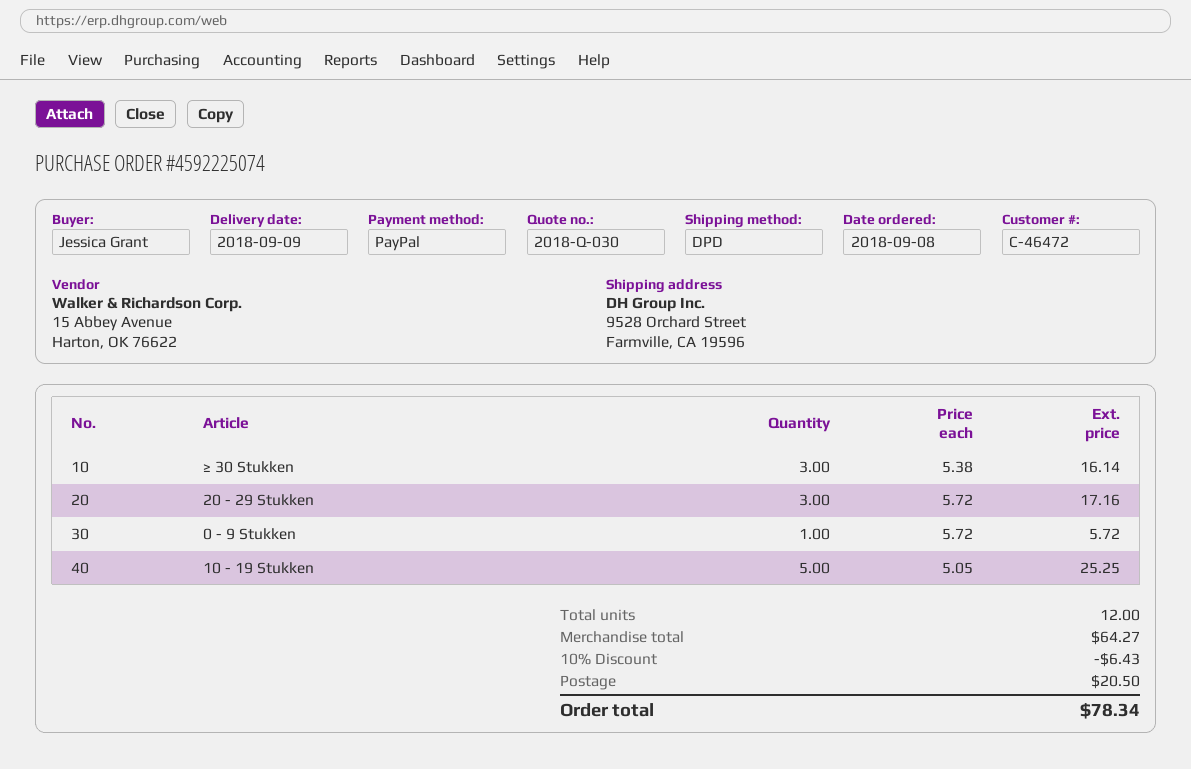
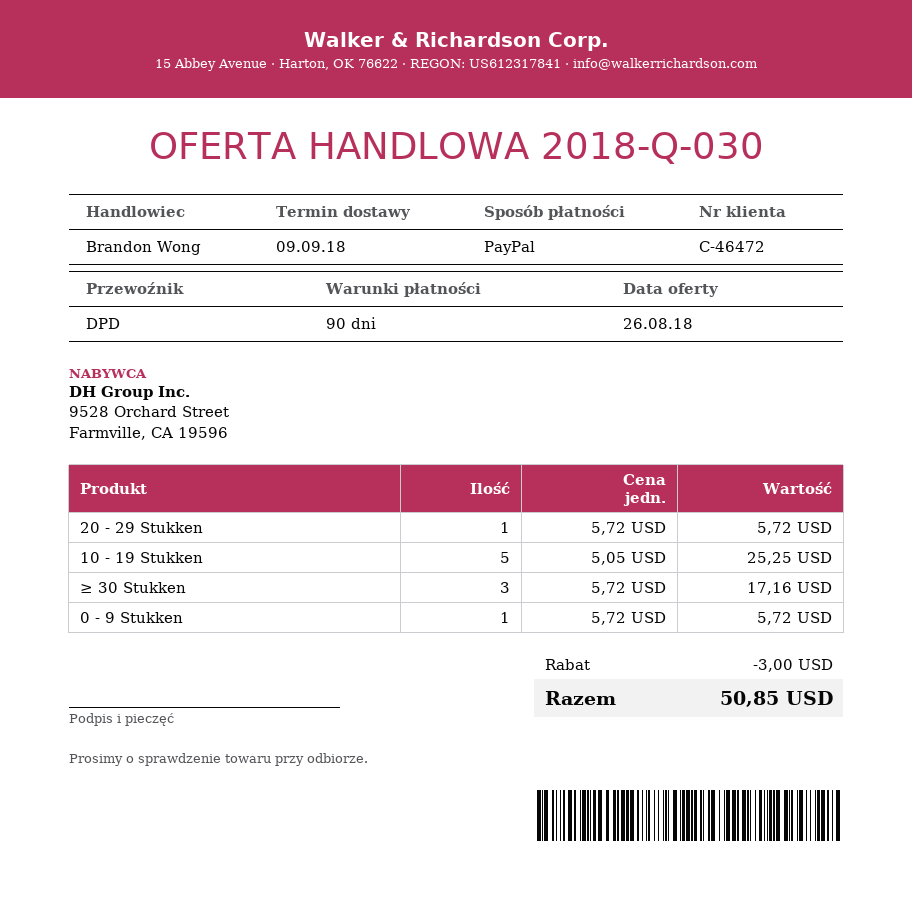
≥ 30 Stukken: 3 x 5.38 = 16.14 -> 3 x 5.72 = 17.16
20 - 29 Stukken: 3 x 5.72 = 17.16 -> 1 x 5.72 = 5.72
discount: 6.43 -> 3.00
shipping: 20.50 -> none
total: 78.34 -> 50.85

